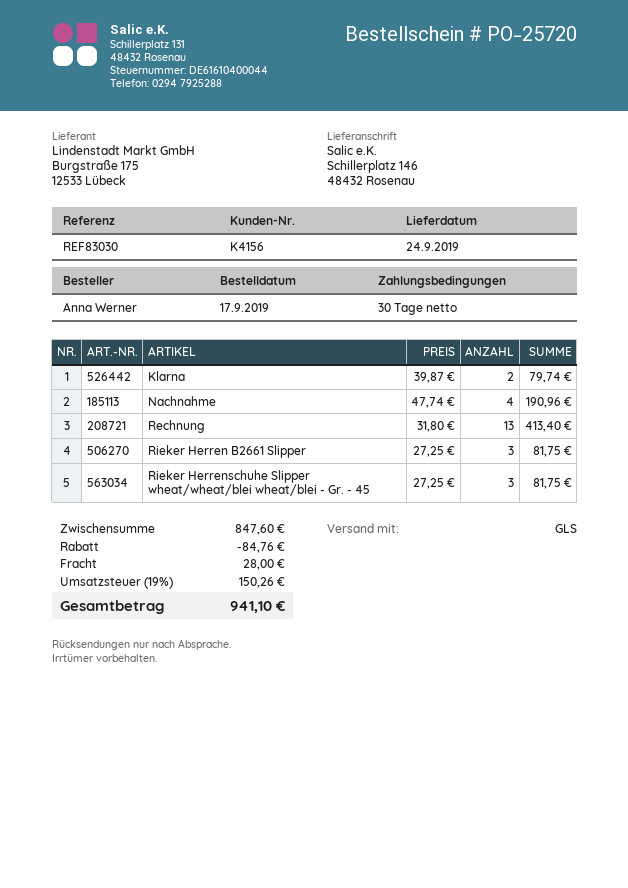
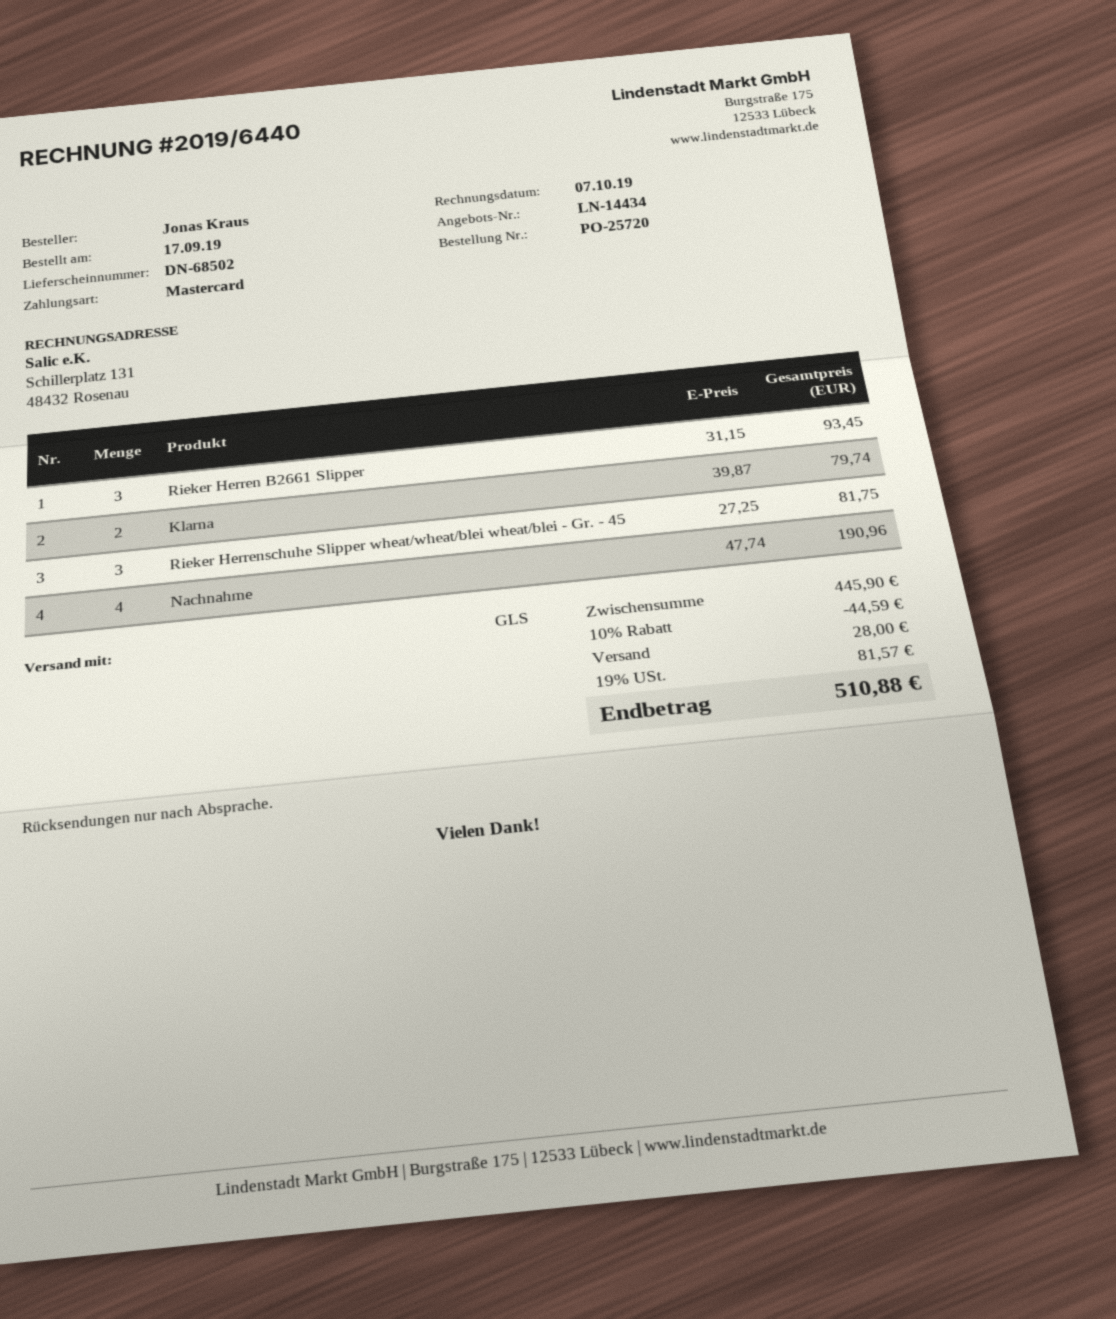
ordered by: Anna Werner -> Jonas Kraus
Rechnung: 13 x 31.80 = 413.40 -> none
Rieker Herren B2661 Slipper: 3 x 27.25 = 81.75 -> 3 x 31.15 = 93.45
subtotal: 847.60 -> 445.90
discount: 84.76 -> 44.59
tax: 19% = 150.26 -> 19% = 81.57
total: 941.10 -> 510.88

